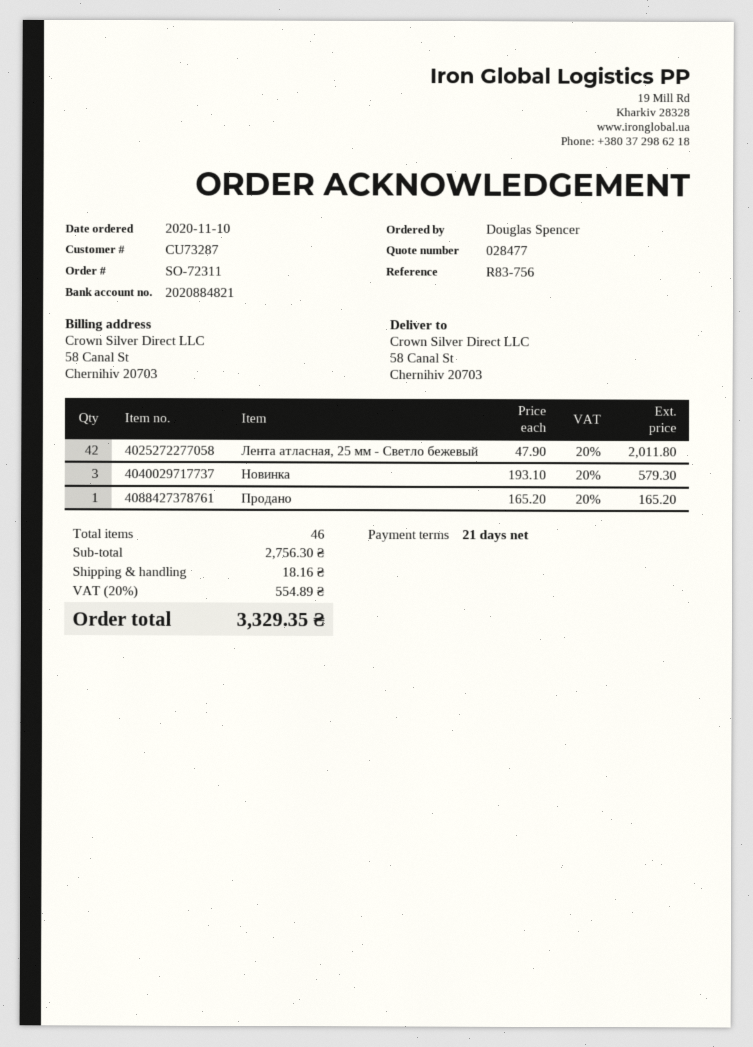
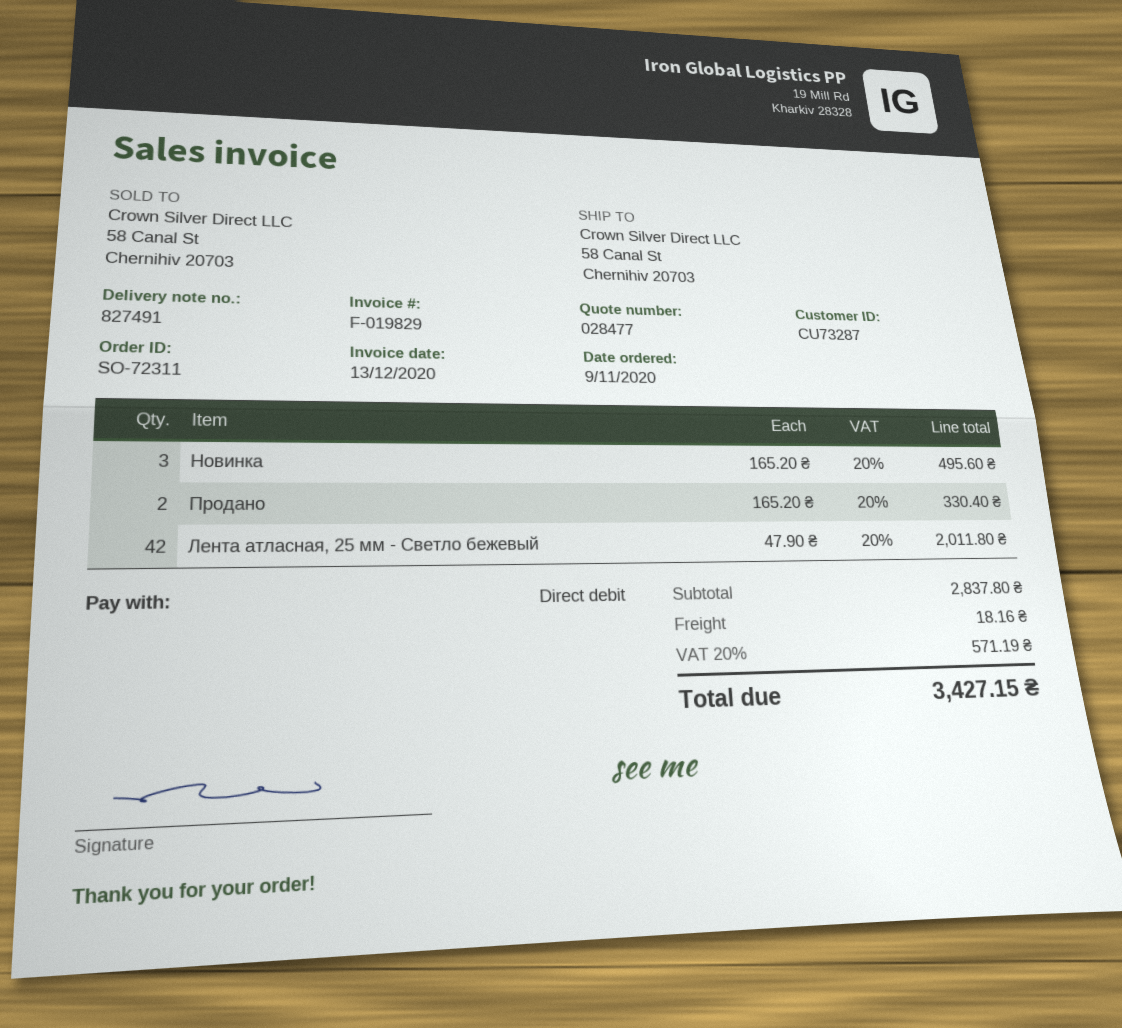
order date: 2020-11-10 -> 2020-11-09
Новинка: 3 x 193.10 = 579.30 -> 3 x 165.20 = 495.60
Продано: 1 x 165.20 = 165.20 -> 2 x 165.20 = 330.40
subtotal: 2756.30 -> 2837.80
tax: 20% = 554.89 -> 20% = 571.19
total: 3329.35 -> 3427.15

